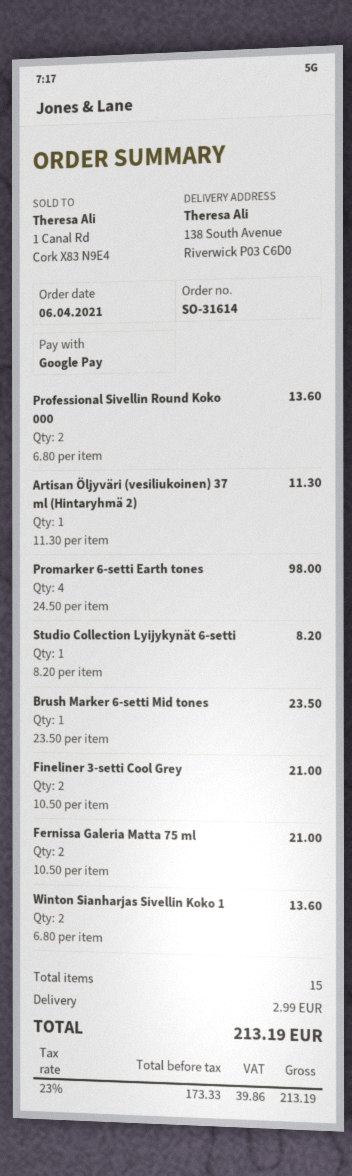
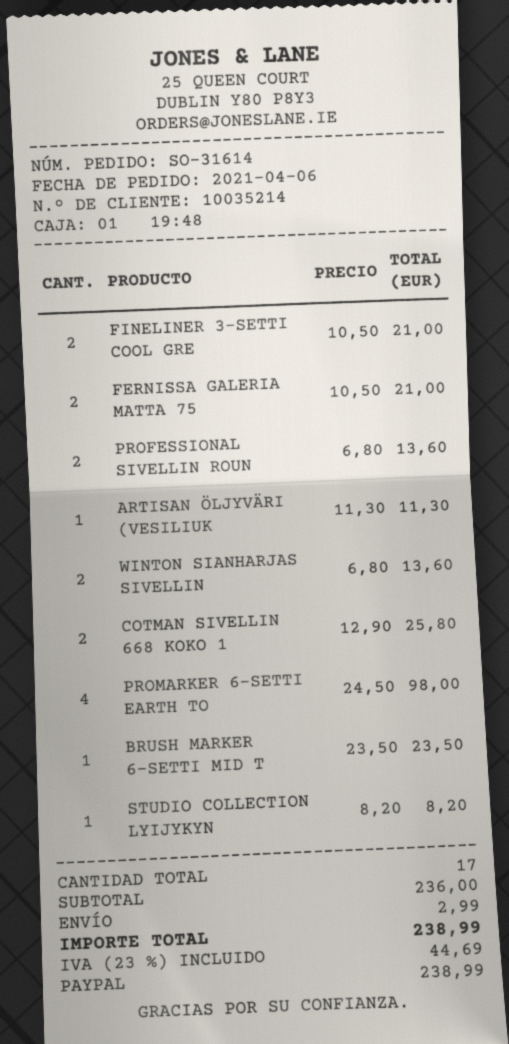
payment method: Google Pay -> PayPal
COTMAN SIVELLIN 668 KOKO 1: none -> 2 x 12.90 = 25.80
total quantity: 15 -> 17
tax: 23% = 39.86 -> 23% = 44.69
total: 213.19 -> 238.99

